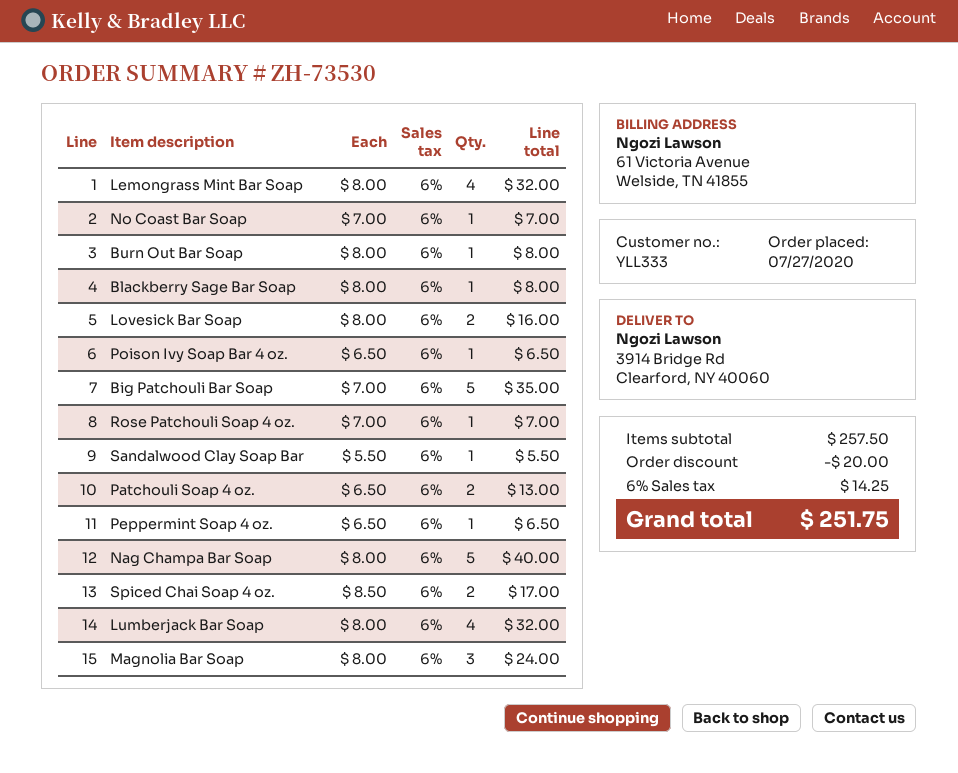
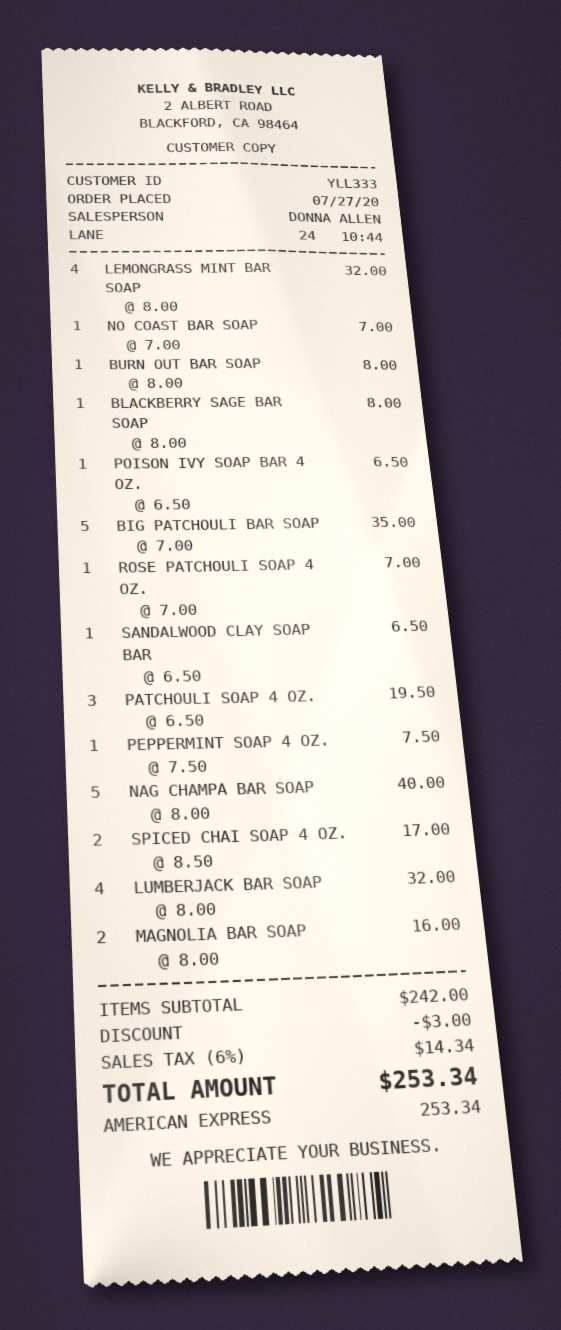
Lovesick Bar Soap: 2 x 8.00 = 16.00 -> none
Sandalwood Clay Soap Bar: 1 x 5.50 = 5.50 -> 1 x 6.50 = 6.50
Patchouli Soap 4 oz.: 2 x 6.50 = 13.00 -> 3 x 6.50 = 19.50
Peppermint Soap 4 oz.: 1 x 6.50 = 6.50 -> 1 x 7.50 = 7.50
Magnolia Bar Soap: 3 x 8.00 = 24.00 -> 2 x 8.00 = 16.00
subtotal: 257.50 -> 242.00
discount: 20.00 -> 3.00
tax: 6% = 14.25 -> 6% = 14.34
total: 251.75 -> 253.34

